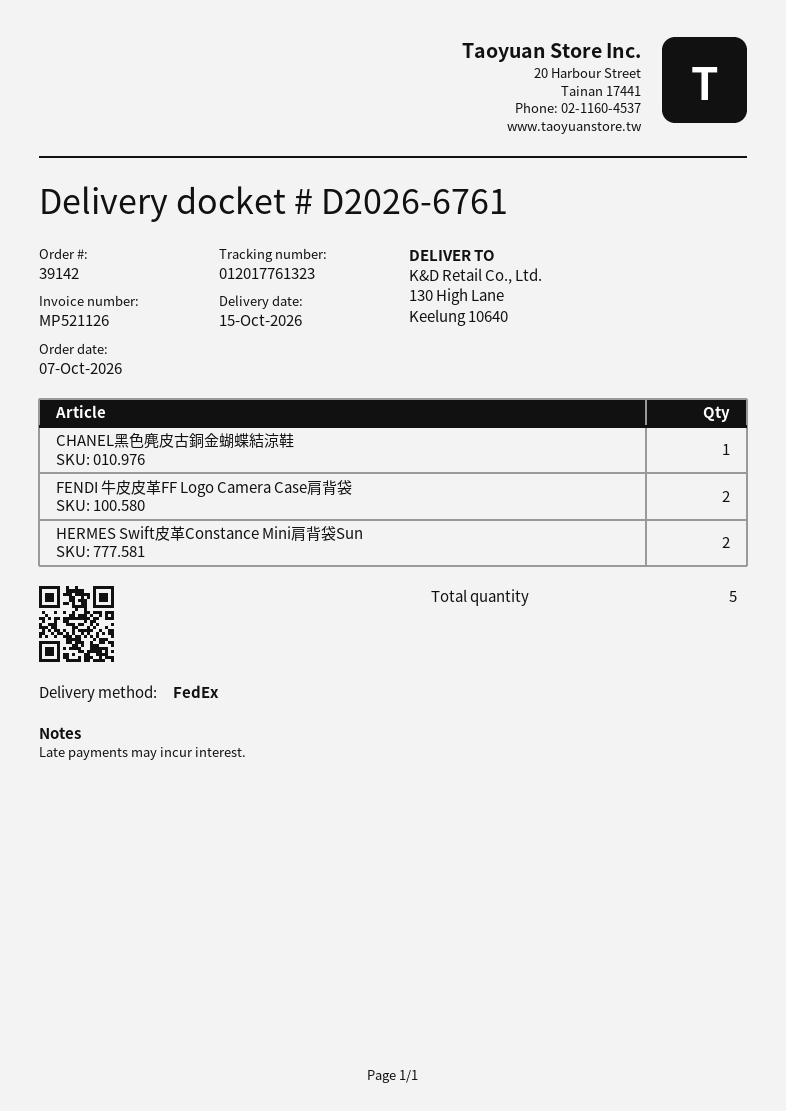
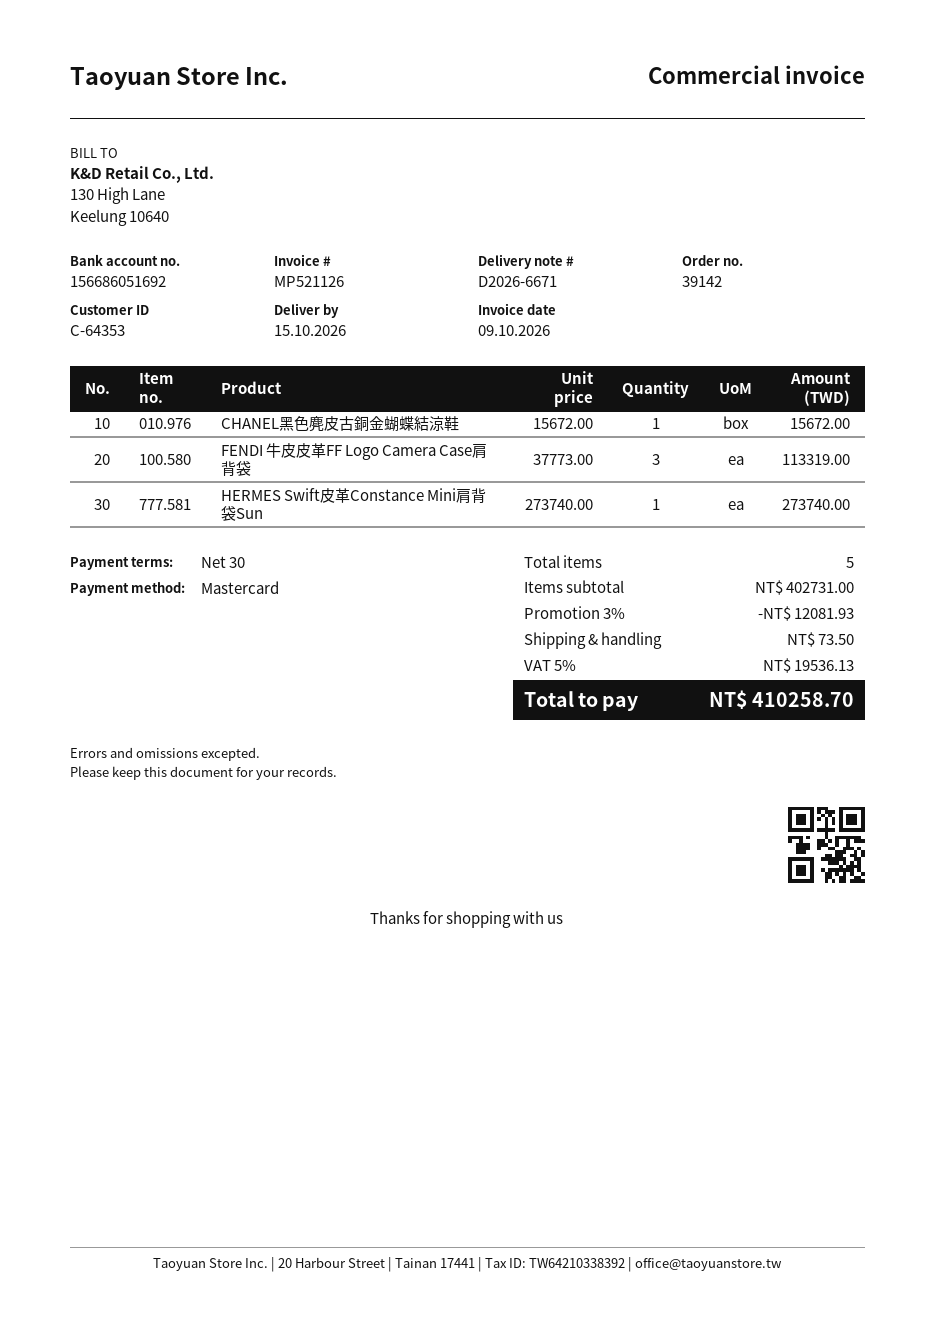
delivery note number: D2026-6761 -> D2026-6671
FENDI 牛皮皮革FF Logo Camera Case肩背袋: 2 -> 3
HERMES Swift皮革Constance Mini肩背袋Sun: 2 -> 1

